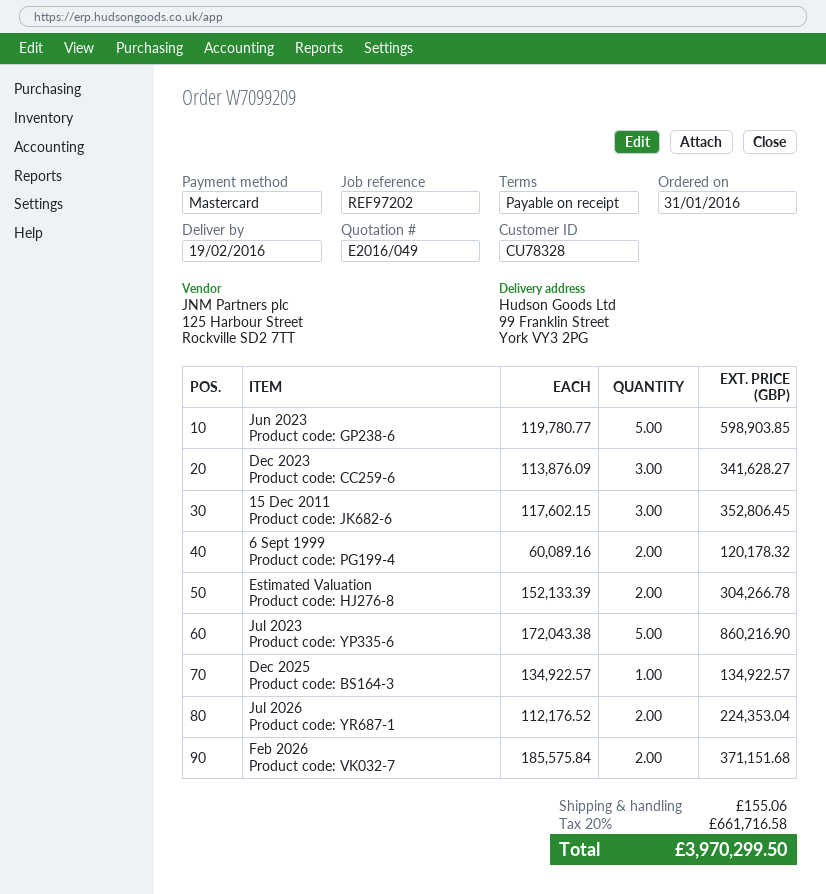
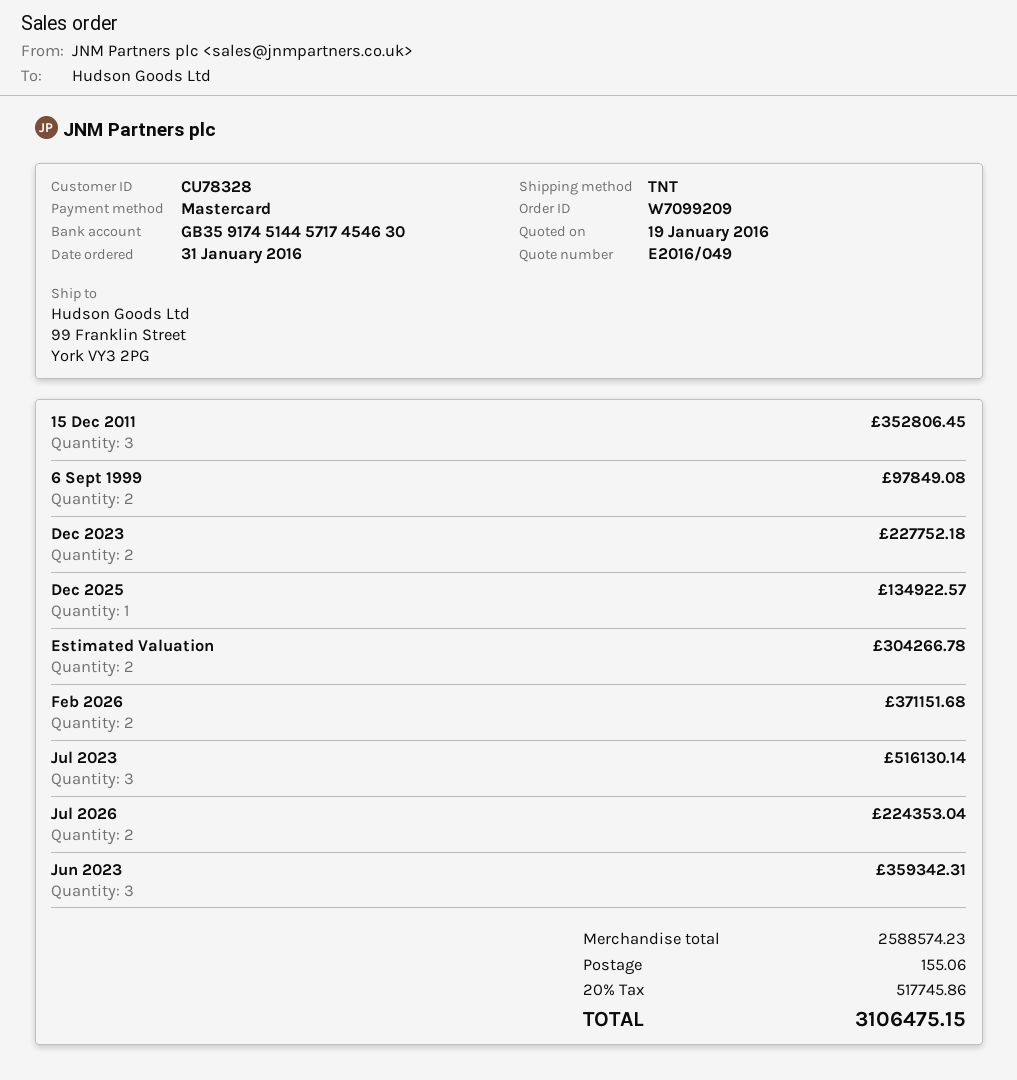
Jun 2023: 5 for 598903.85 -> 3 for 359342.31
Dec 2023: 3 for 341628.27 -> 2 for 227752.18
6 Sept 1999: 2 for 120178.32 -> 2 for 97849.08
Jul 2023: 5 for 860216.90 -> 3 for 516130.14
tax: 20% = 661716.58 -> 20% = 517745.86
total: 3970299.50 -> 3106475.15

